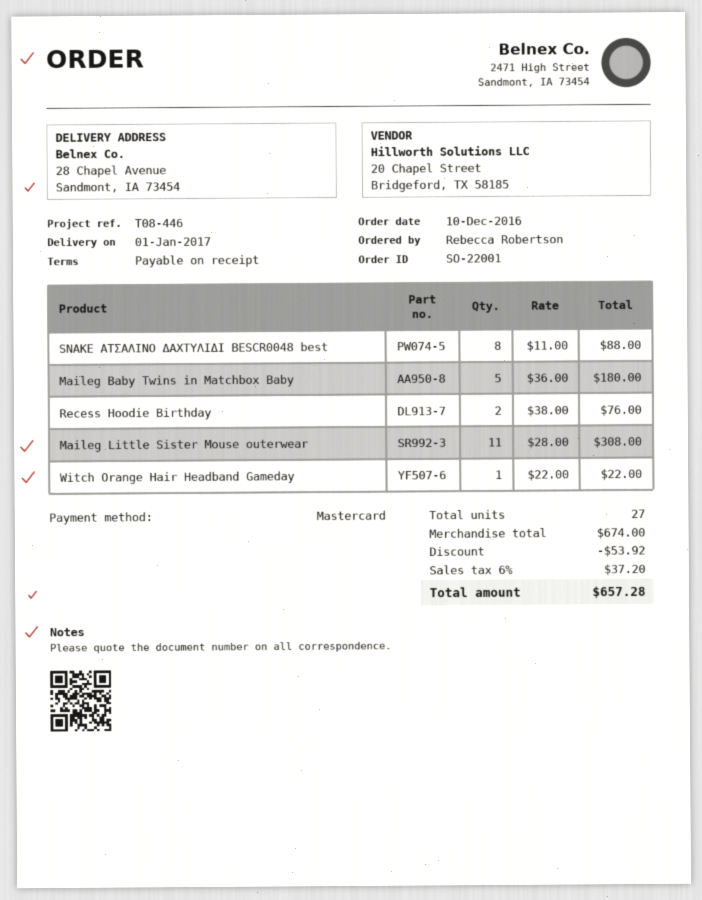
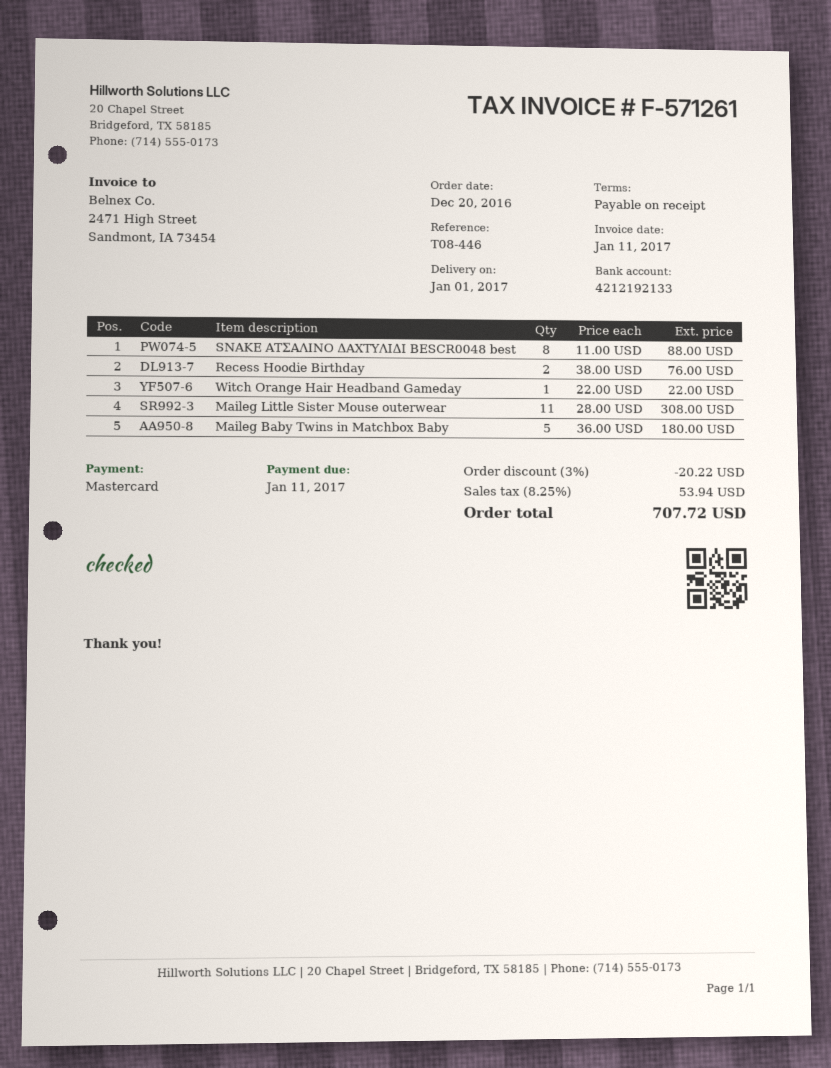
order date: 2016-12-10 -> 2016-12-20
discount: 53.92 -> 20.22
tax: 6% = 37.20 -> 8.25% = 53.94
total: 657.28 -> 707.72

